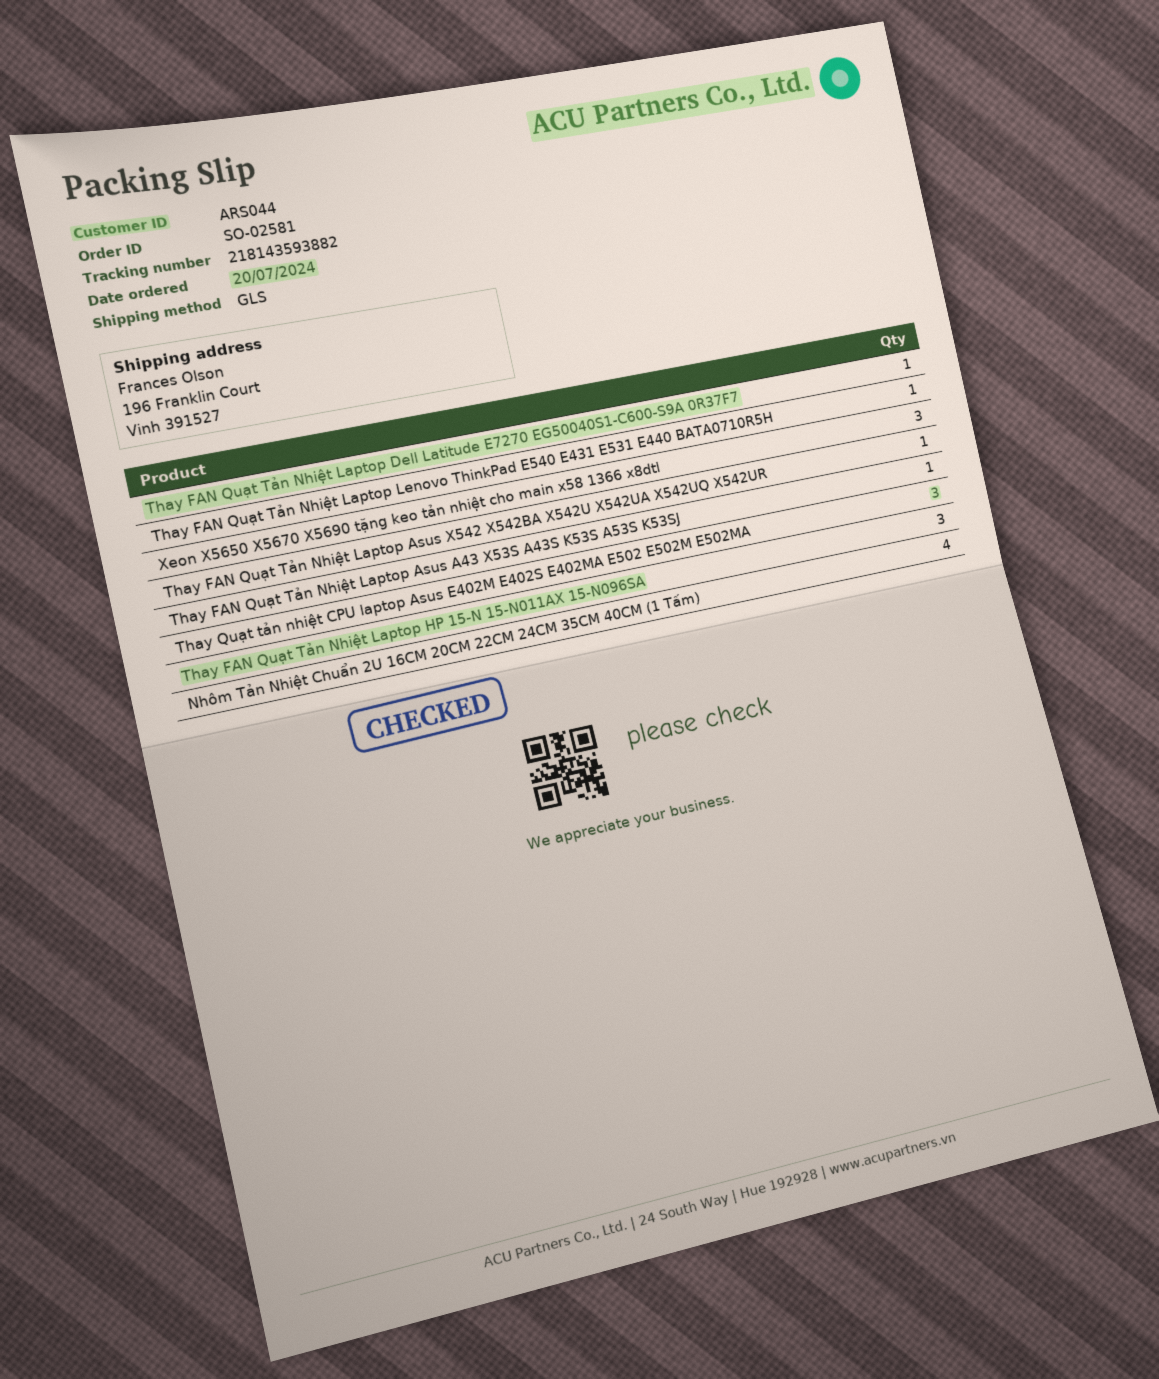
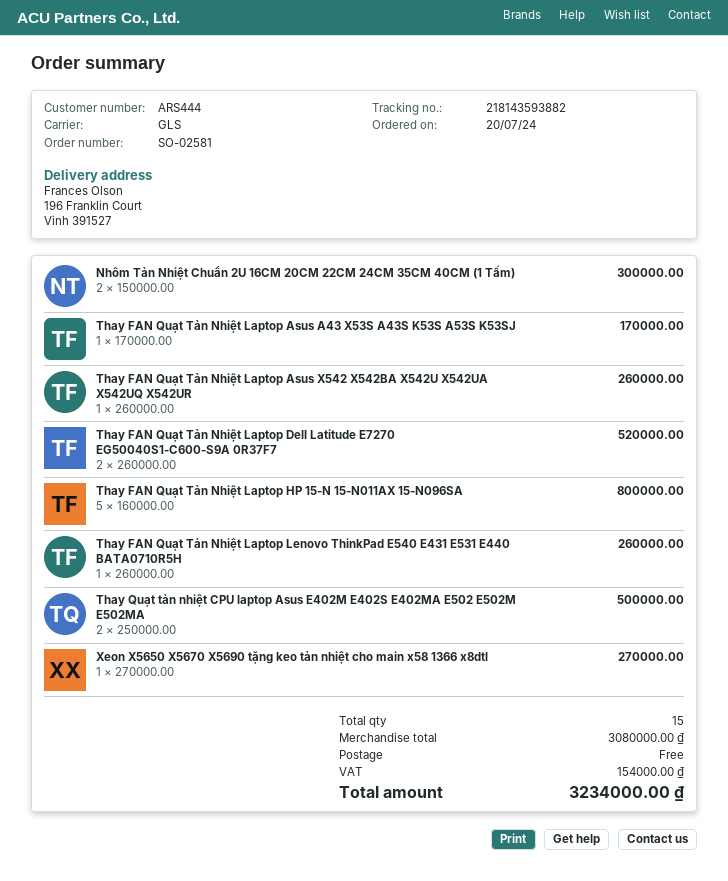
customer number: ARS044 -> ARS444
Thay FAN Quạt Tản Nhiệt Laptop Dell Latitude E7270 EG50040S1-C600-S9A 0R37F7: 1 -> 2
Xeon X5650 X5670 X5690 tặng keo tản nhiệt cho main x58 1366 x8dtl: 3 -> 1
Thay Quạt tản nhiệt CPU laptop Asus E402M E402S E402MA E502 E502M E502MA: 3 -> 2
Thay FAN Quạt Tản Nhiệt Laptop HP 15-N 15-N011AX 15-N096SA: 3 -> 5
Nhôm Tản Nhiệt Chuẩn 2U 16CM 20CM 22CM 24CM 35CM 40CM (1 Tấm): 4 -> 2

